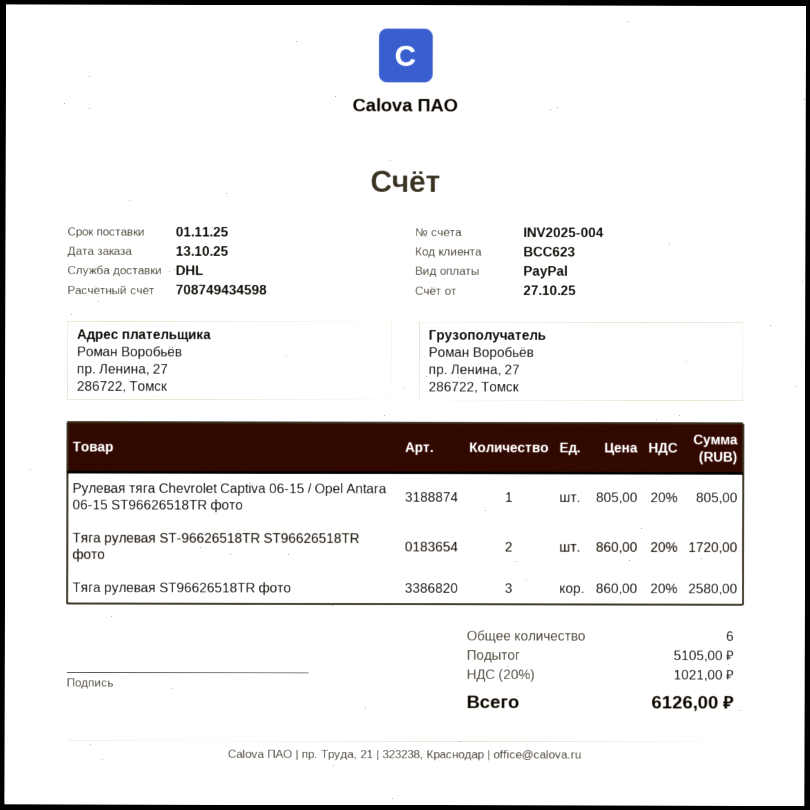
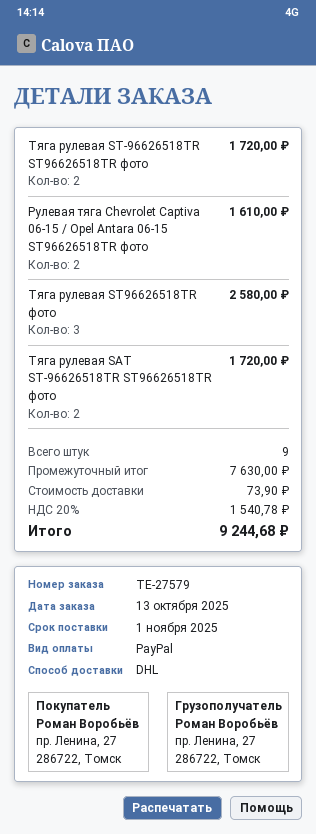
Рулевая тяга Chevrolet Captiva 06-15 / Opel Antara 06-15 ST96626518TR фото: 1 for 805.00 -> 2 for 1610.00
Тяга рулевая SAT ST-96626518TR ST96626518TR фото: none -> 2 for 1720.00
total quantity: 6 -> 9
subtotal: 5105.00 -> 7630.00
shipping: none -> 73.90
tax: 20% = 1021.00 -> 20% = 1540.78
total: 6126.00 -> 9244.68

